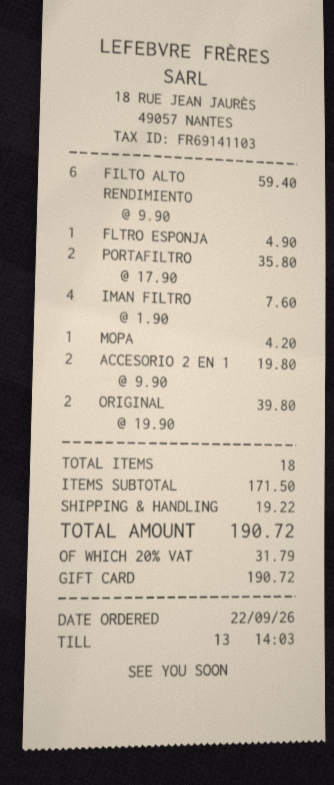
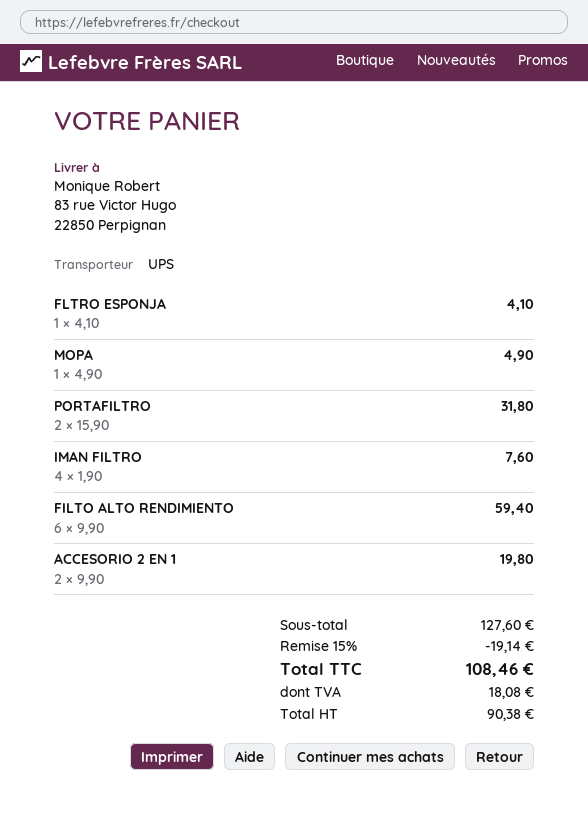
FLTRO ESPONJA: 1 x 4.90 = 4.90 -> 1 x 4.10 = 4.10
PORTAFILTRO: 2 x 17.90 = 35.80 -> 2 x 15.90 = 31.80
MOPA: 1 x 4.20 = 4.20 -> 1 x 4.90 = 4.90
ORIGINAL: 2 x 19.90 = 39.80 -> none
subtotal: 171.50 -> 127.60
discount: none -> 15% = 19.14
shipping: 19.22 -> none
tax: 31.79 -> 18.08
total: 190.72 -> 108.46

